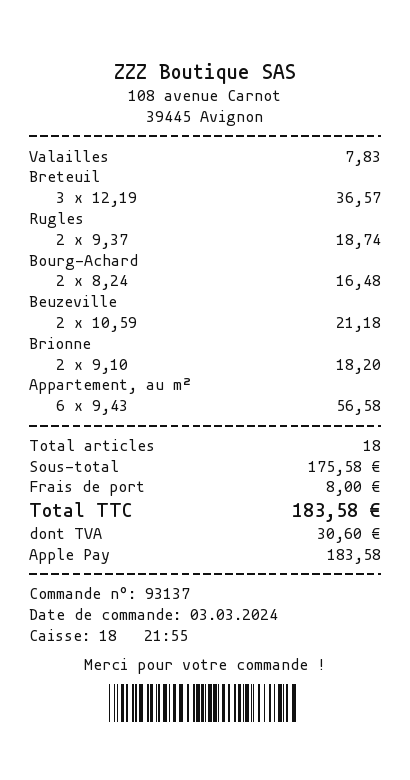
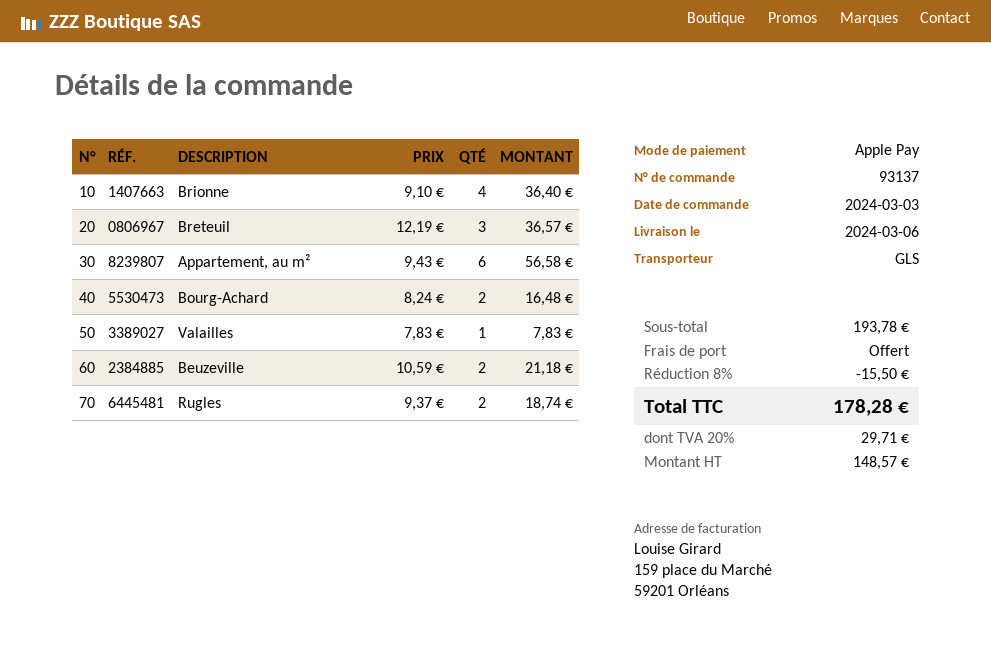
Brionne: 2 x 9.10 = 18.20 -> 4 x 9.10 = 36.40
subtotal: 175.58 -> 193.78
discount: none -> 8% = 15.50
shipping: 8.00 -> 0.00
tax: 30.60 -> 29.71
total: 183.58 -> 178.28

